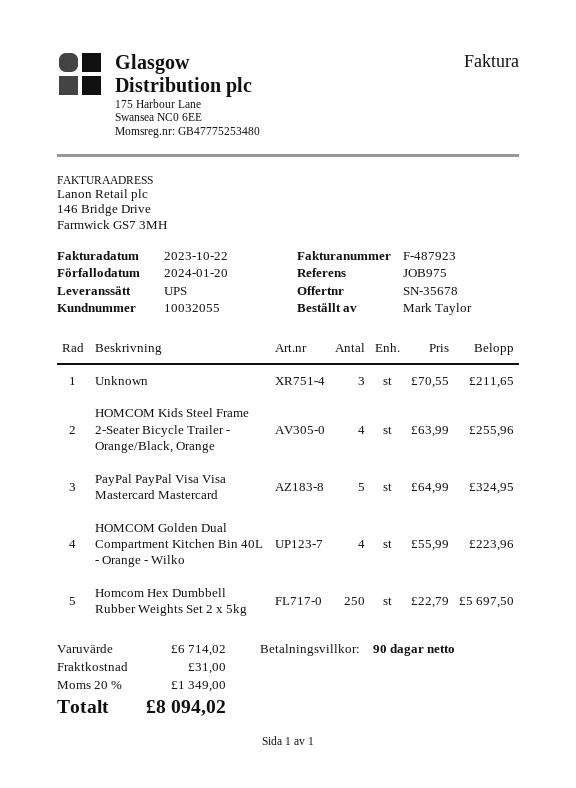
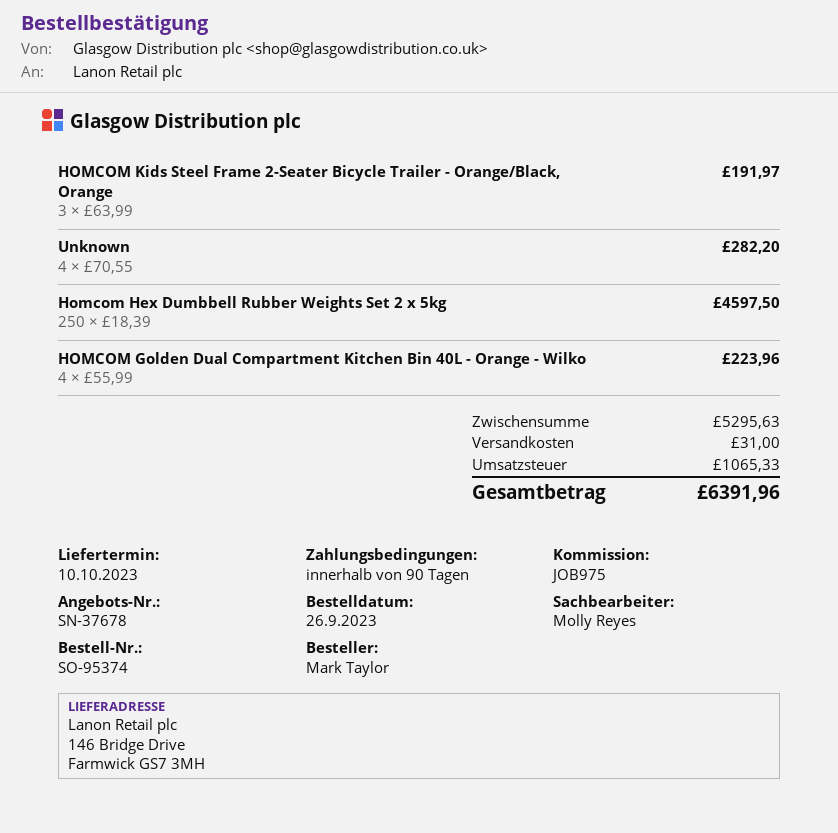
quote number: SN-35678 -> SN-37678
Unknown: 3 x 70.55 = 211.65 -> 4 x 70.55 = 282.20
HOMCOM Kids Steel Frame 2-Seater Bicycle Trailer - Orange/Black, Orange: 4 x 63.99 = 255.96 -> 3 x 63.99 = 191.97
PayPal PayPal Visa Visa Mastercard Mastercard: 5 x 64.99 = 324.95 -> none
Homcom Hex Dumbbell Rubber Weights Set 2 x 5kg: 250 x 22.79 = 5697.50 -> 250 x 18.39 = 4597.50
subtotal: 6714.02 -> 5295.63
tax: 1349.00 -> 1065.33
total: 8094.02 -> 6391.96

